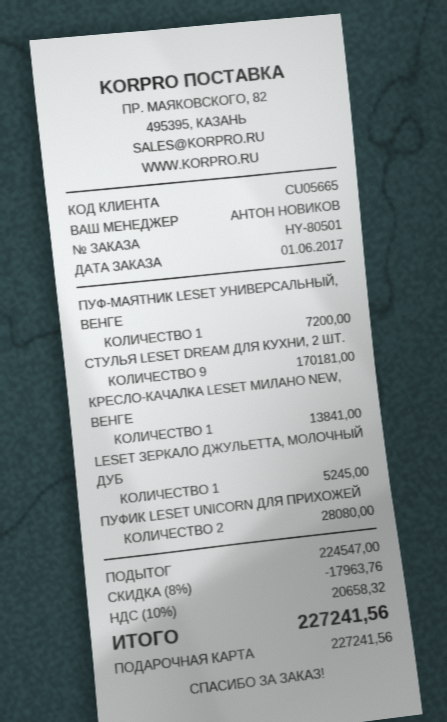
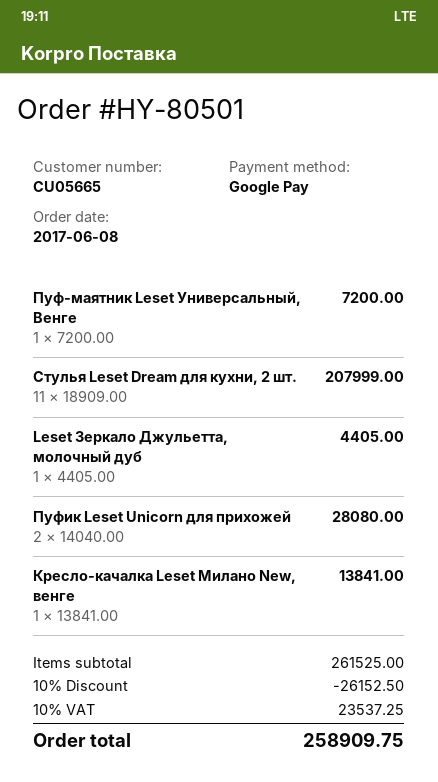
order date: 2017-06-01 -> 2017-06-08
payment method: gift card -> Google Pay
СТУЛЬЯ LESET DREAM ДЛЯ КУХНИ, 2 ШТ.: 9 for 170181.00 -> 11 for 207999.00
LESET ЗЕРКАЛО ДЖУЛЬЕТТА, МОЛОЧНЫЙ ДУБ: 1 for 5245.00 -> 1 for 4405.00
subtotal: 224547.00 -> 261525.00
discount: 8% = 17963.76 -> 10% = 26152.50
tax: 10% = 20658.32 -> 10% = 23537.25
total: 227241.56 -> 258909.75

